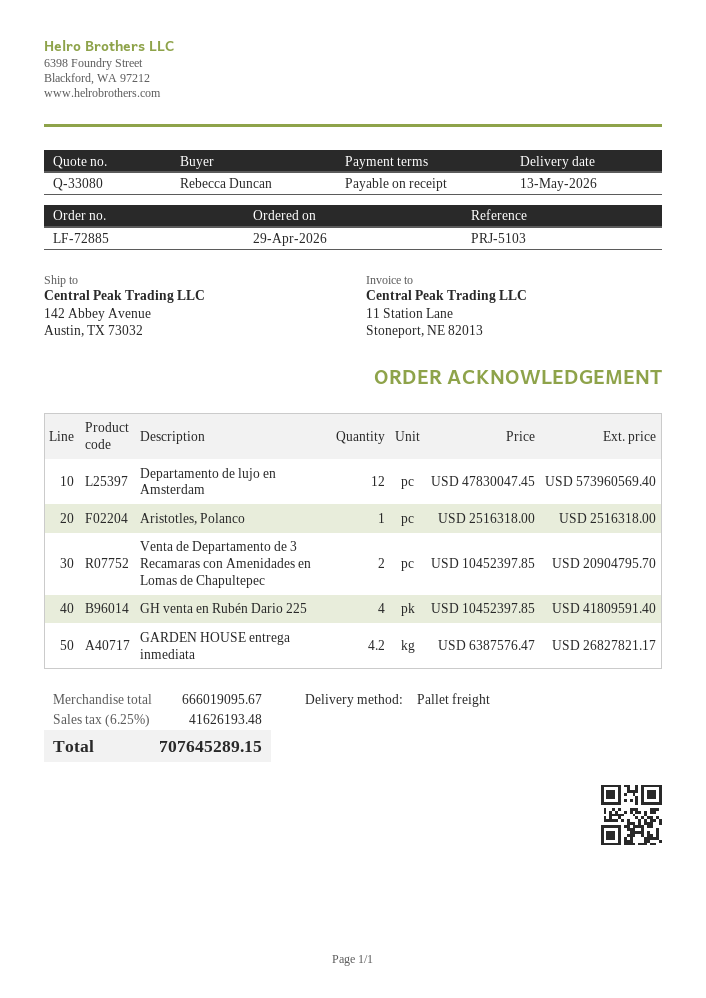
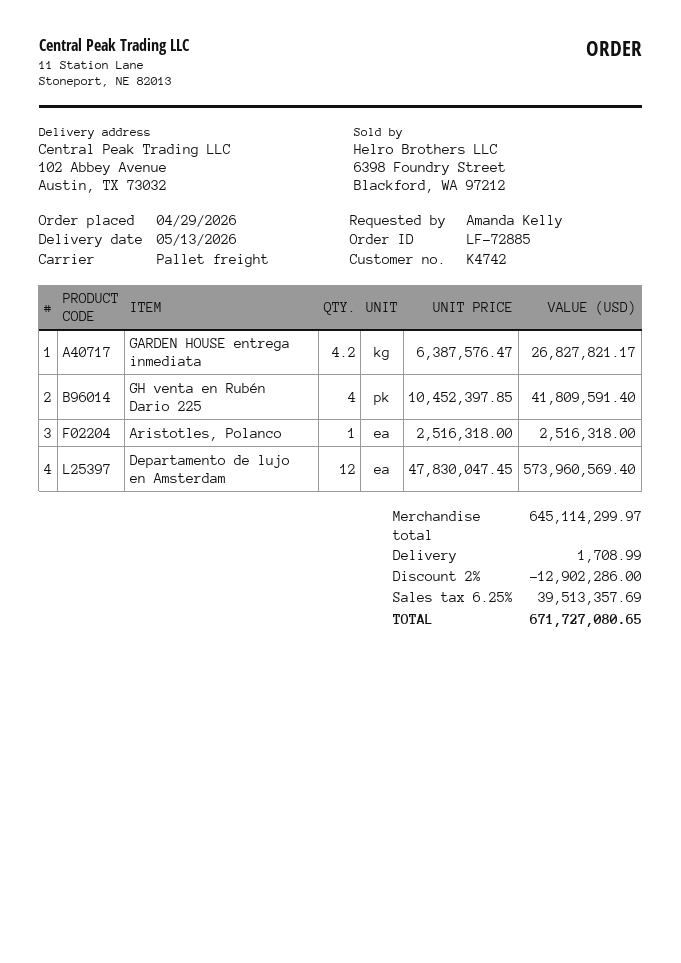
ordered by: Rebecca Duncan -> Amanda Kelly
ship to: 142 Abbey Avenue, Austin, TX 73032 -> 102 Abbey Avenue, Austin, TX 73032
Venta de Departamento de 3 Recamaras con Amenidades en Lomas de Chapultepec: 2 x 10452397.85 = 20904795.70 -> none
subtotal: 666019095.67 -> 645114299.97
discount: none -> 2% = 12902286.00
shipping: none -> 1708.99
tax: 6.25% = 41626193.48 -> 6.25% = 39513357.69
total: 707645289.15 -> 671727080.65

